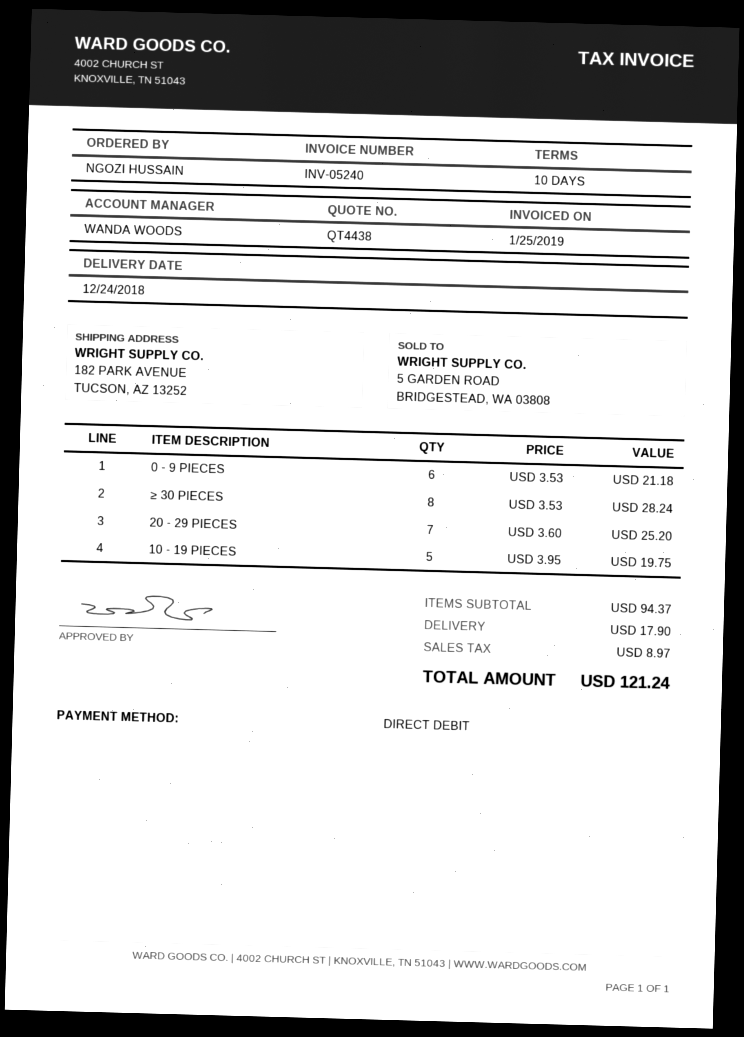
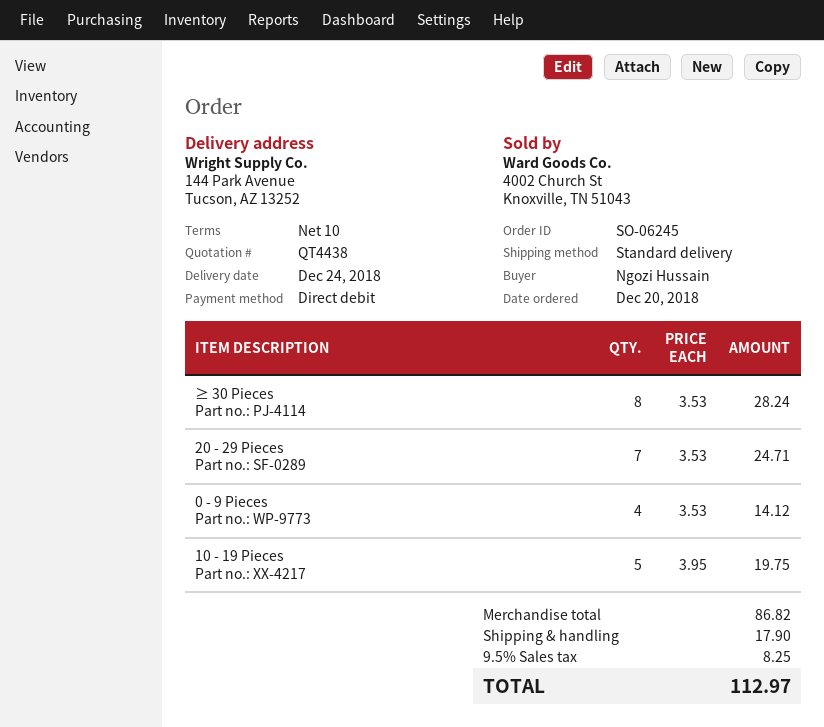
ship to: 182 PARK AVENUE, TUCSON, AZ 13252 -> 144 Park Avenue, Tucson, AZ 13252
0 - 9 PIECES: 6 x 3.53 = 21.18 -> 4 x 3.53 = 14.12
20 - 29 PIECES: 7 x 3.60 = 25.20 -> 7 x 3.53 = 24.71
subtotal: 94.37 -> 86.82
tax: 8.97 -> 8.25
total: 121.24 -> 112.97

